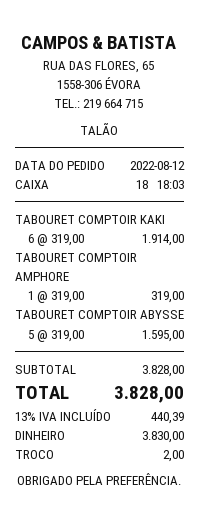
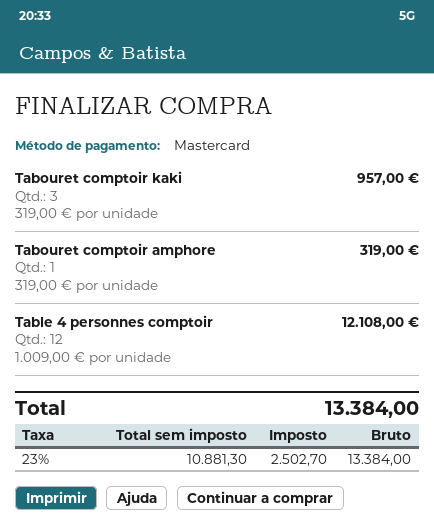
payment method: cash -> Mastercard
TABOURET COMPTOIR KAKI: 6 x 319.00 = 1914.00 -> 3 x 319.00 = 957.00
TABOURET COMPTOIR ABYSSE: 5 x 319.00 = 1595.00 -> none
Table 4 personnes comptoir: none -> 12 x 1009.00 = 12108.00
tax: 13% = 440.39 -> 23% = 2502.70
total: 3828.00 -> 13384.00

